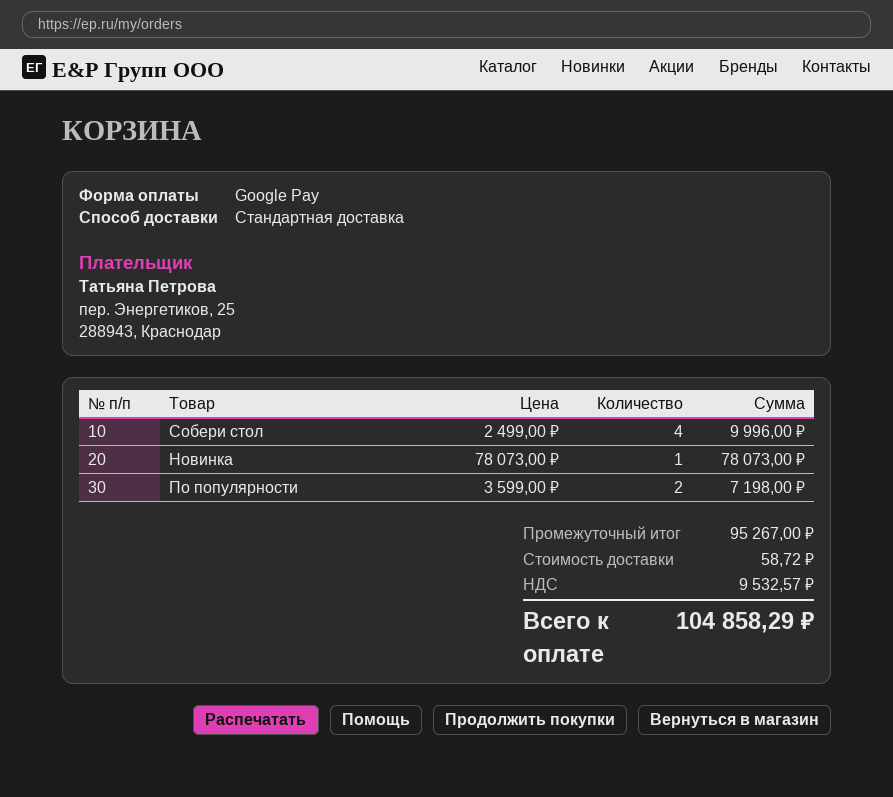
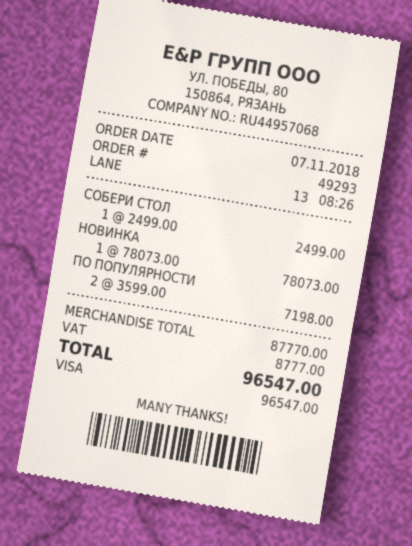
payment method: Google Pay -> Visa
Собери стол: 4 x 2499.00 = 9996.00 -> 1 x 2499.00 = 2499.00
subtotal: 95267.00 -> 87770.00
shipping: 58.72 -> none
tax: 9532.57 -> 8777.00
total: 104858.29 -> 96547.00

